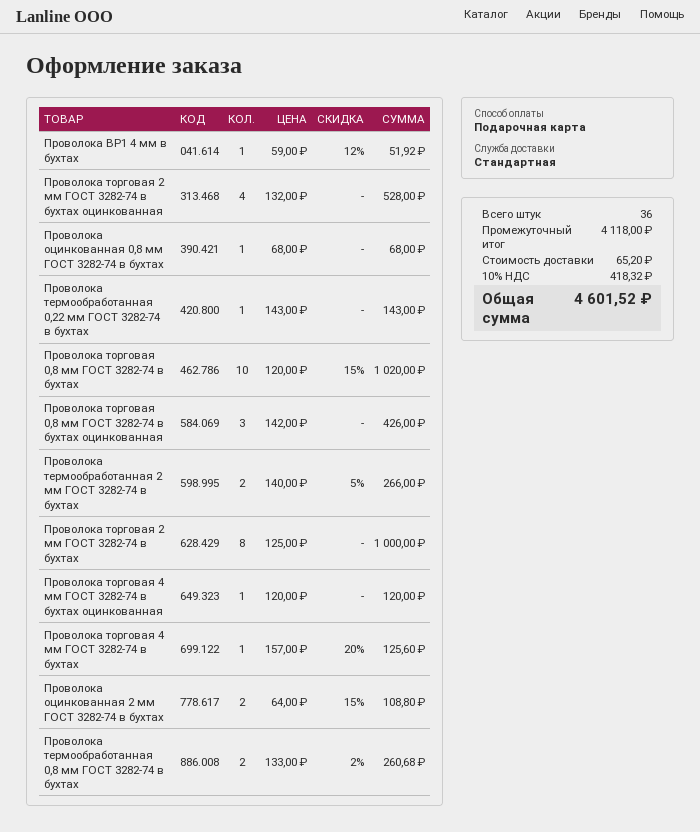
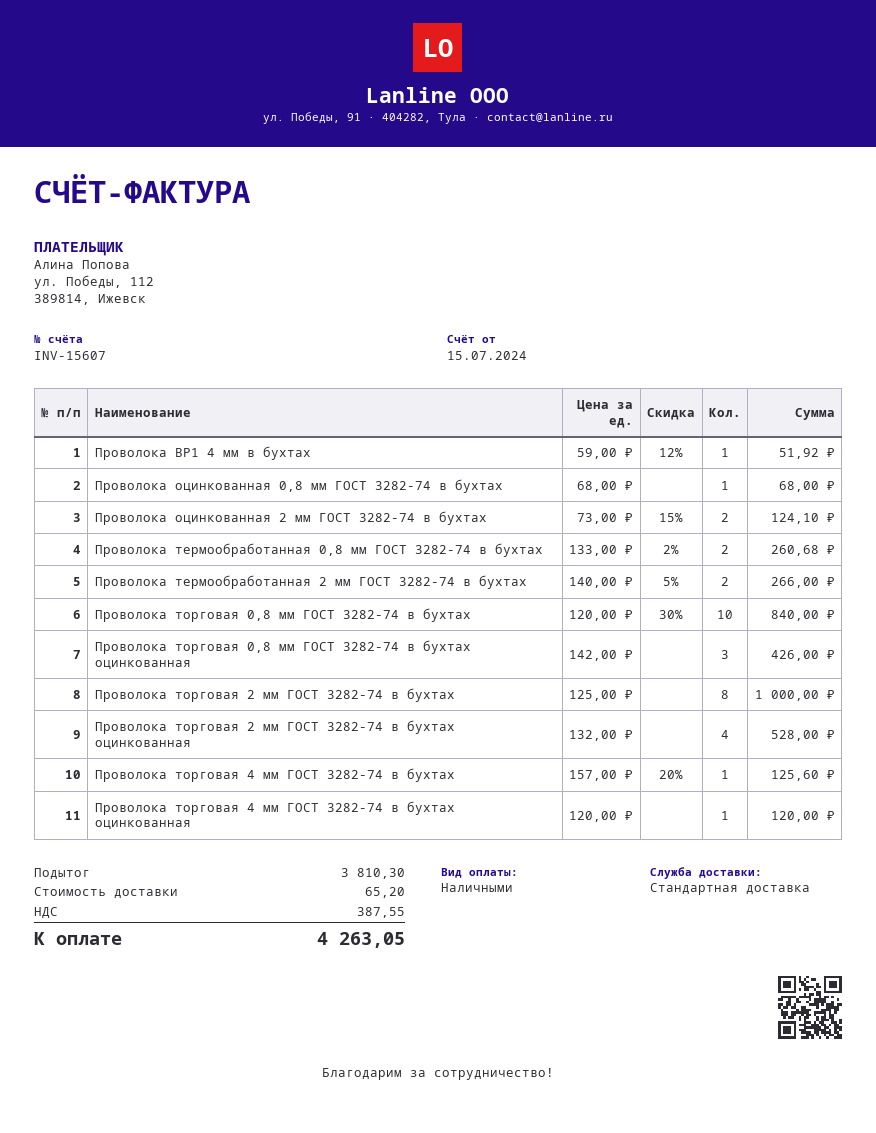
payment method: gift card -> cash
Проволока термообработанная 0,22 мм ГОСТ 3282-74 в бухтах: 1 x 143.00 = 143.00 -> none
Проволока торговая 0,8 мм ГОСТ 3282-74 в бухтах: 10 x 120.00 - 15% = 1020.00 -> 10 x 120.00 - 30% = 840.00
Проволока оцинкованная 2 мм ГОСТ 3282-74 в бухтах: 2 x 64.00 - 15% = 108.80 -> 2 x 73.00 - 15% = 124.10
subtotal: 4118.00 -> 3810.30
tax: 418.32 -> 387.55
total: 4601.52 -> 4263.05

